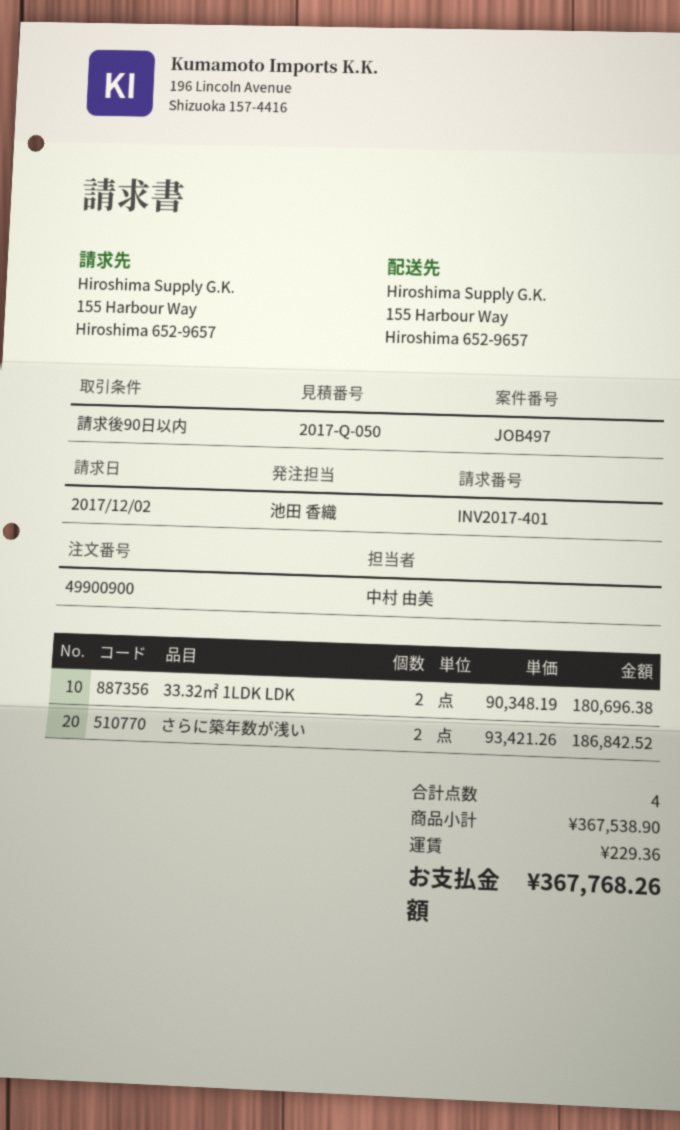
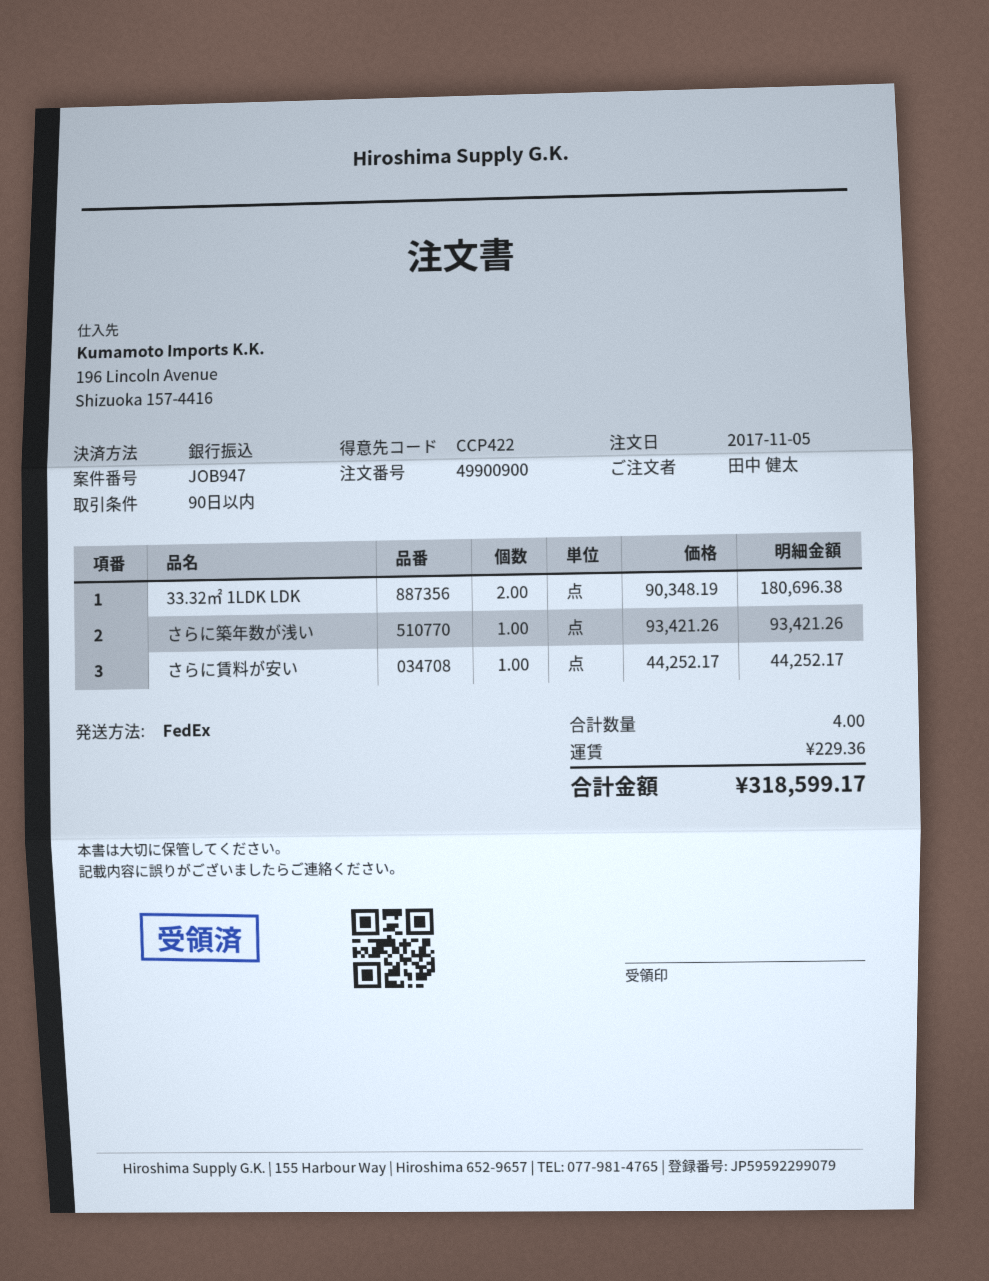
reference: JOB497 -> JOB947
ordered by: 池田 香織 -> 田中 健太
さらに築年数が浅い: 2 x 93421.26 = 186842.52 -> 1 x 93421.26 = 93421.26
さらに賃料が安い: none -> 1 x 44252.17 = 44252.17
total: 367768.26 -> 318599.17

